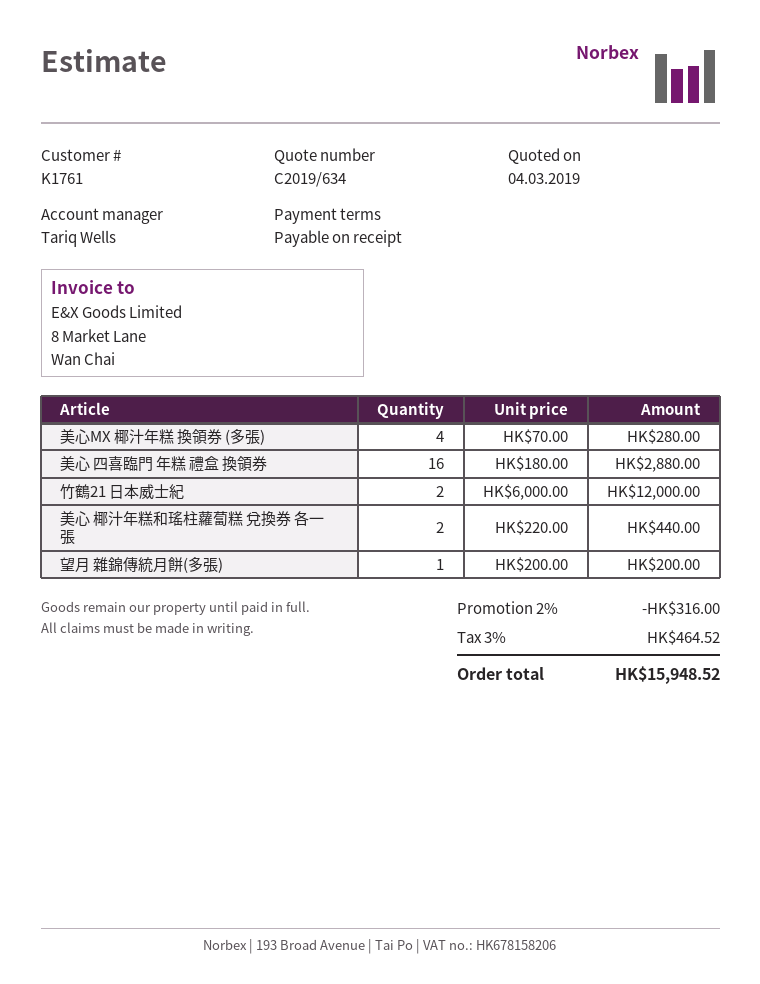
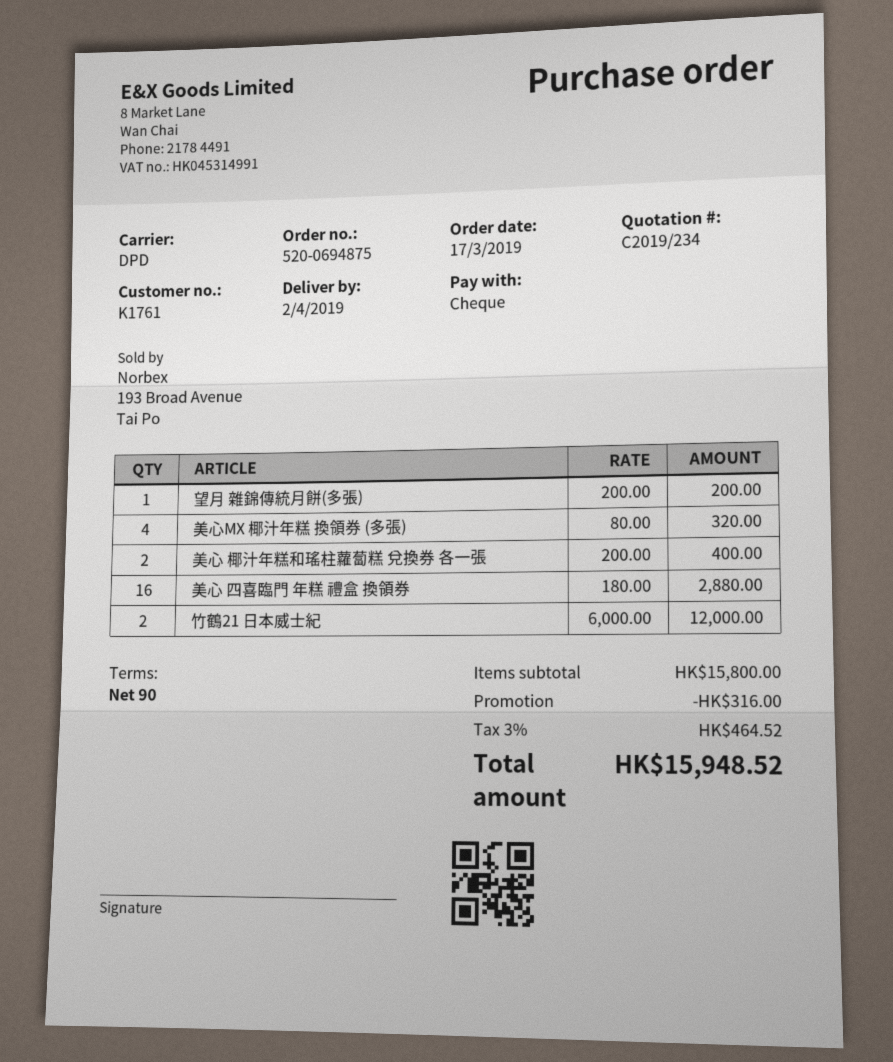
quote number: C2019/634 -> C2019/234
payment terms: on receipt -> 90 days
美心MX 椰汁年糕 換領券 (多張): 4 x 70.00 = 280.00 -> 4 x 80.00 = 320.00
美心 椰汁年糕和瑤柱蘿蔔糕 兌換券 各一張: 2 x 220.00 = 440.00 -> 2 x 200.00 = 400.00

